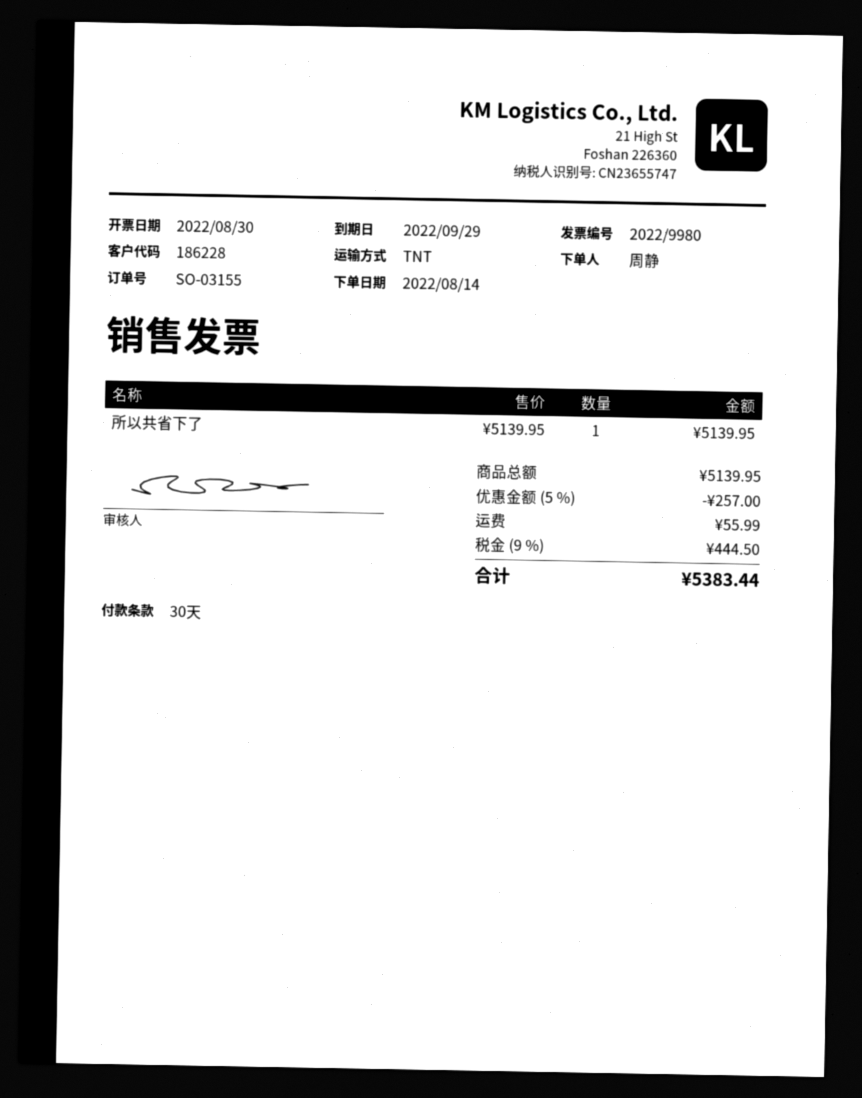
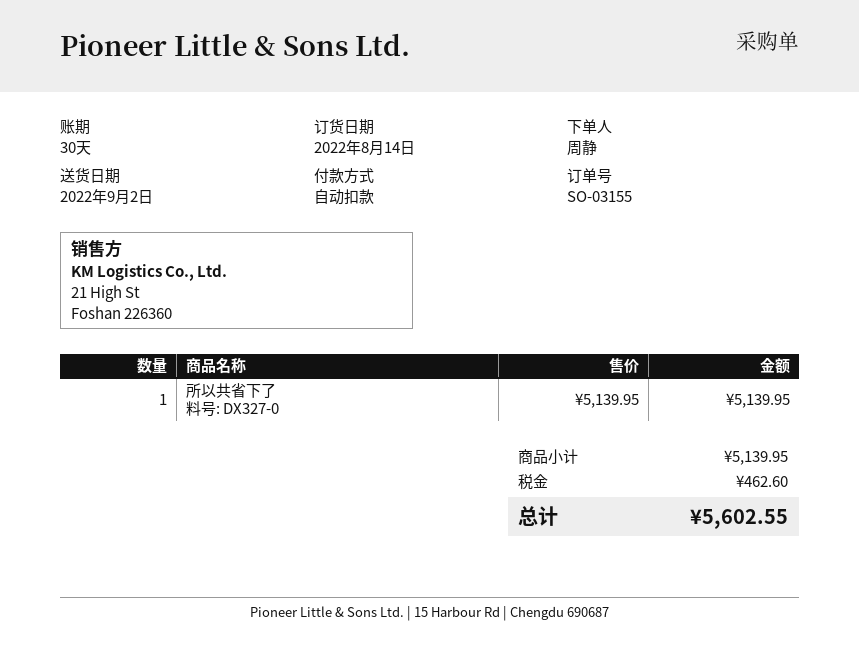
discount: 5% = 257.00 -> none
shipping: 55.99 -> none
tax: 444.50 -> 462.60
total: 5383.44 -> 5602.55

